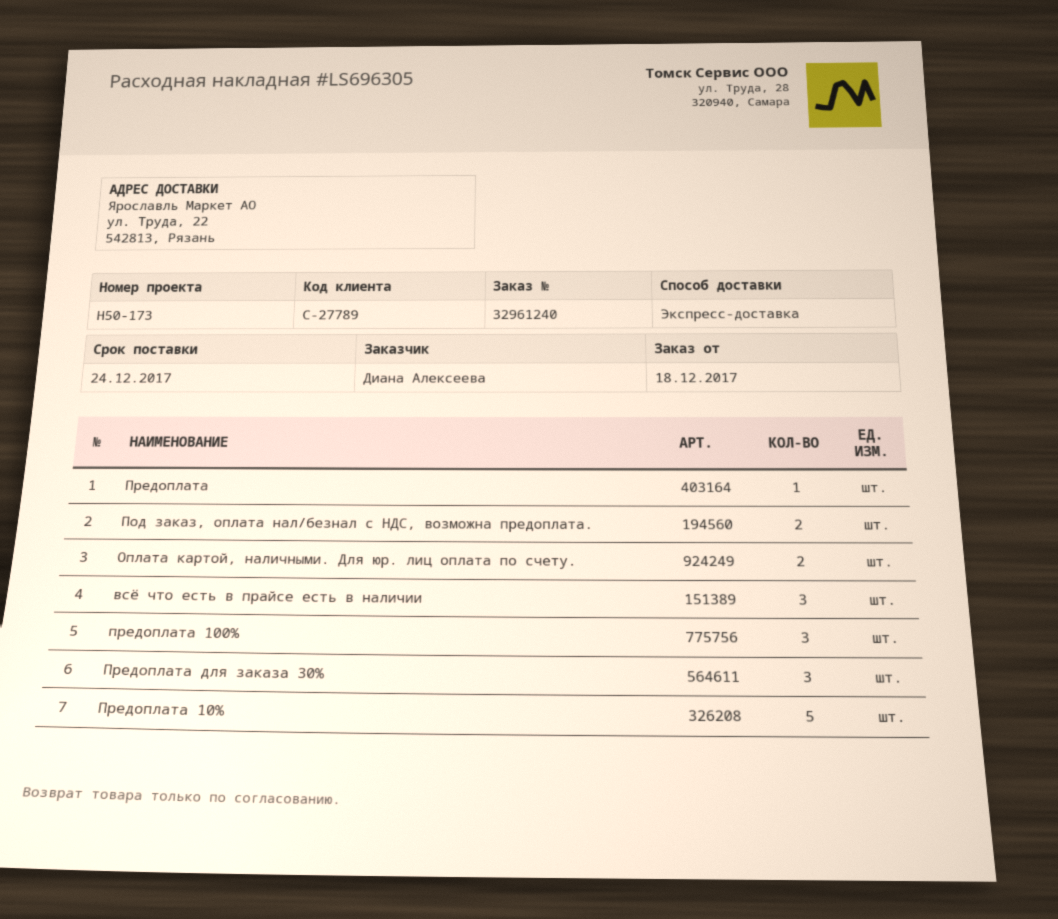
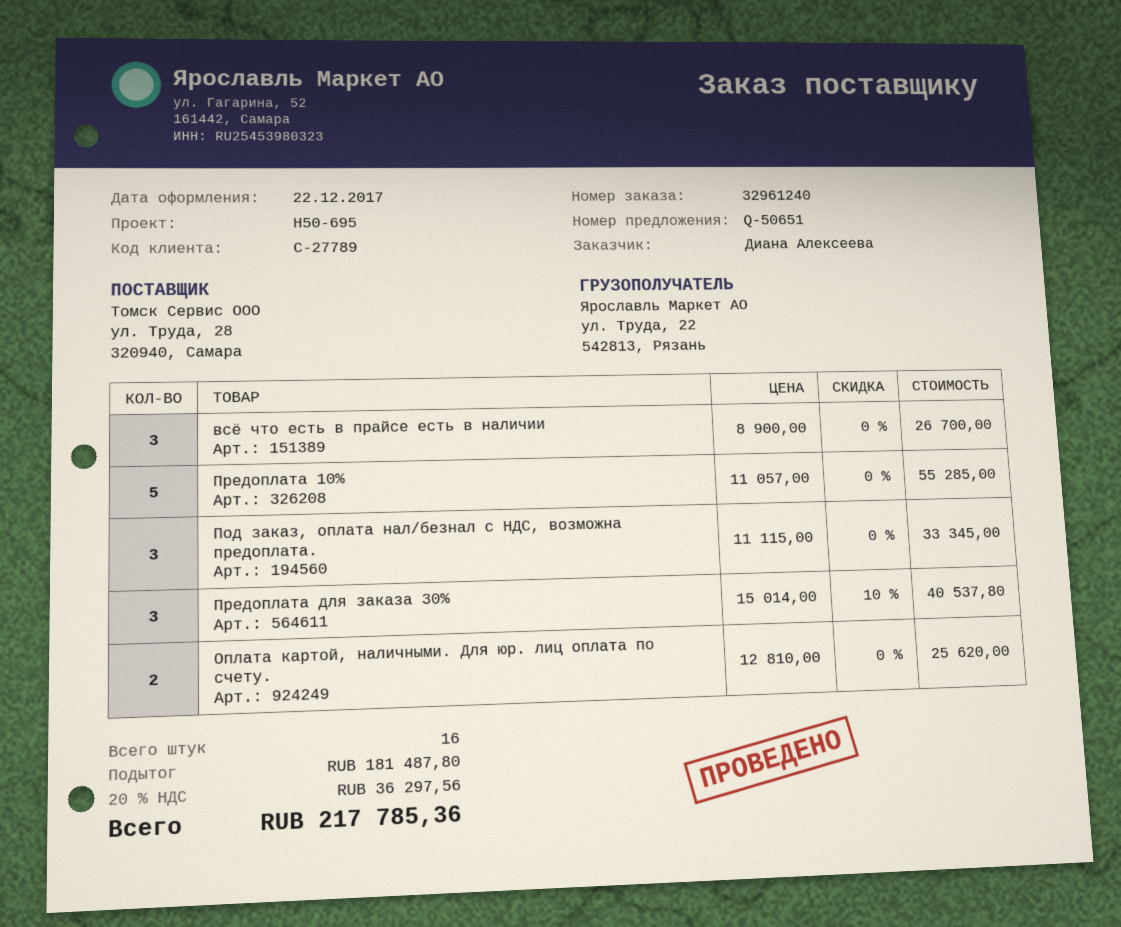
order date: 2017-12-18 -> 2017-12-22
reference: H50-173 -> H50-695
Предоплата: 1 -> none
Под заказ, оплата нал/безнал с НДС, возможна предоплата.: 2 -> 3
предоплата 100%: 3 -> none

